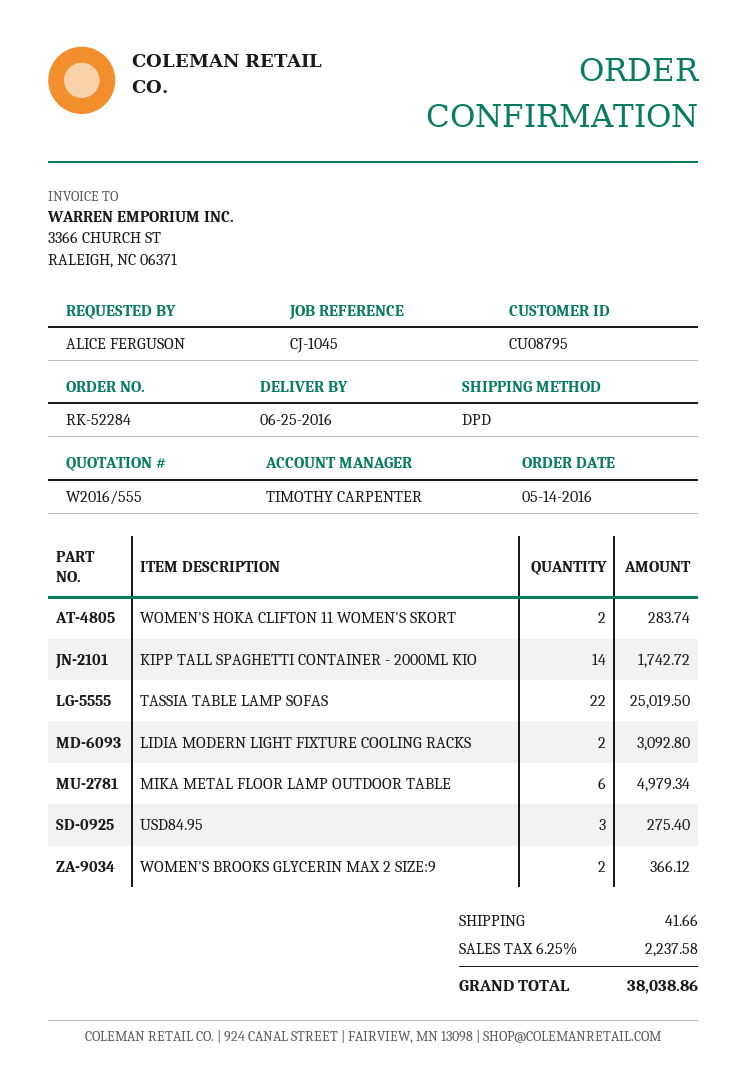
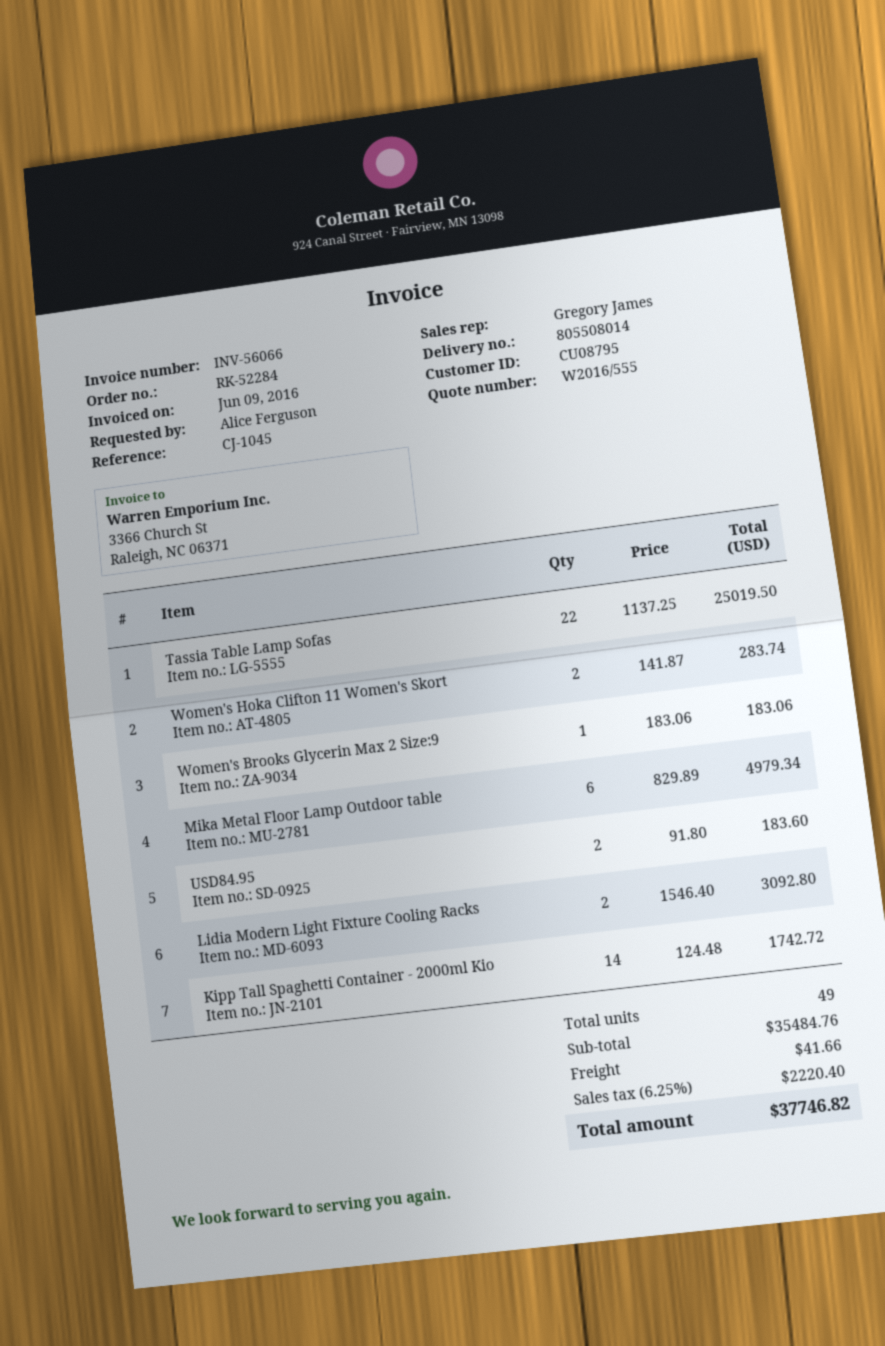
sales rep: TIMOTHY CARPENTER -> Gregory James
USD84.95: 3 for 275.40 -> 2 for 183.60
WOMEN'S BROOKS GLYCERIN MAX 2 SIZE:9: 2 for 366.12 -> 1 for 183.06
tax: 6.25% = 2237.58 -> 6.25% = 2220.40
total: 38038.86 -> 37746.82

